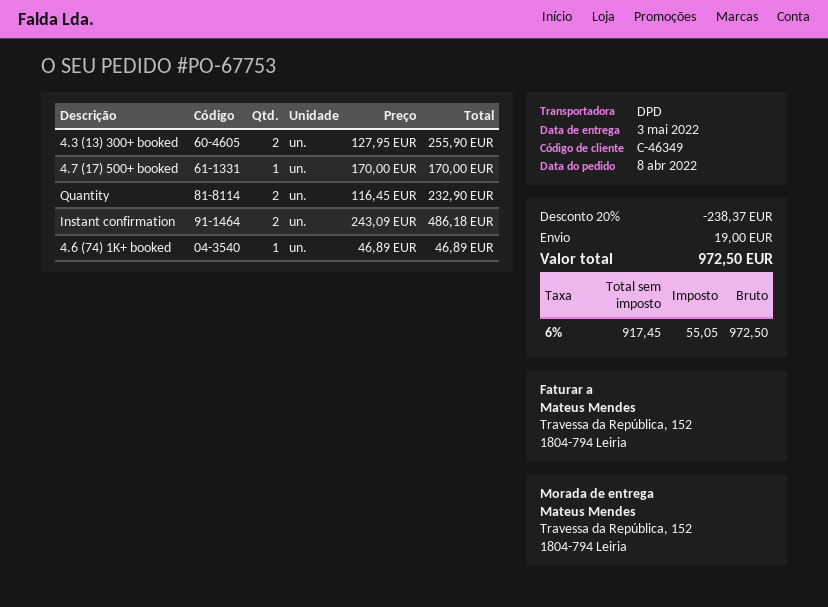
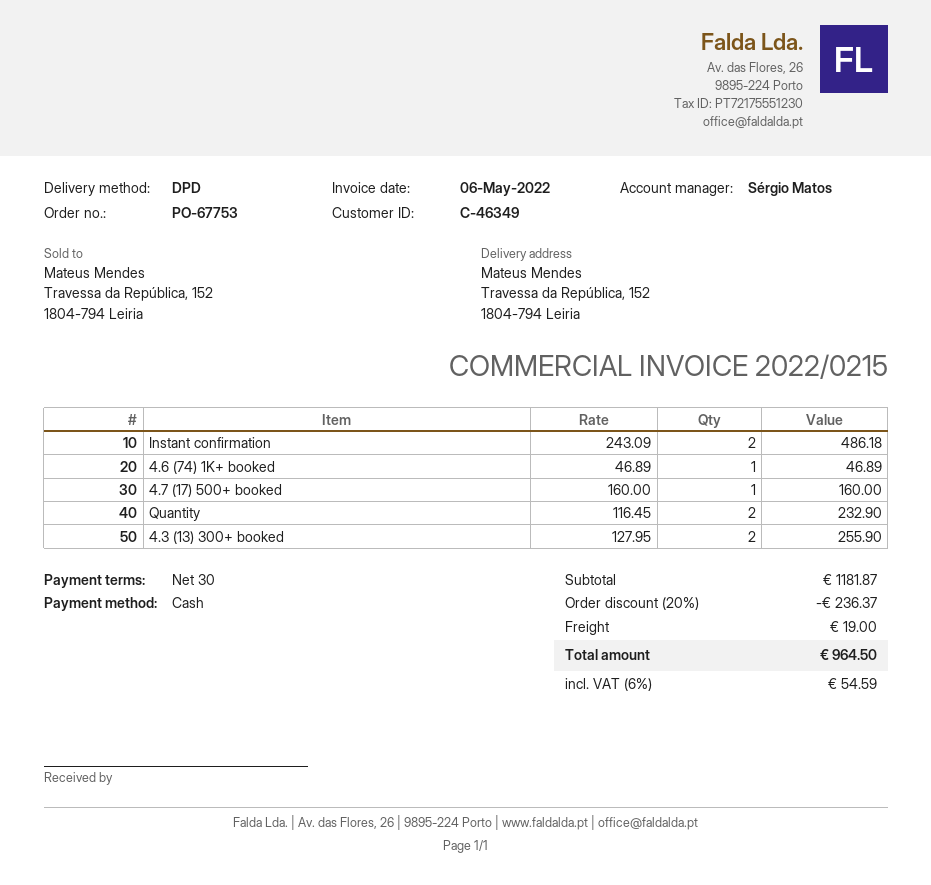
4.7 (17) 500+ booked: 1 x 170.00 = 170.00 -> 1 x 160.00 = 160.00
discount: 20% = 238.37 -> 20% = 236.37
tax: 6% = 55.05 -> 6% = 54.59
total: 972.50 -> 964.50

